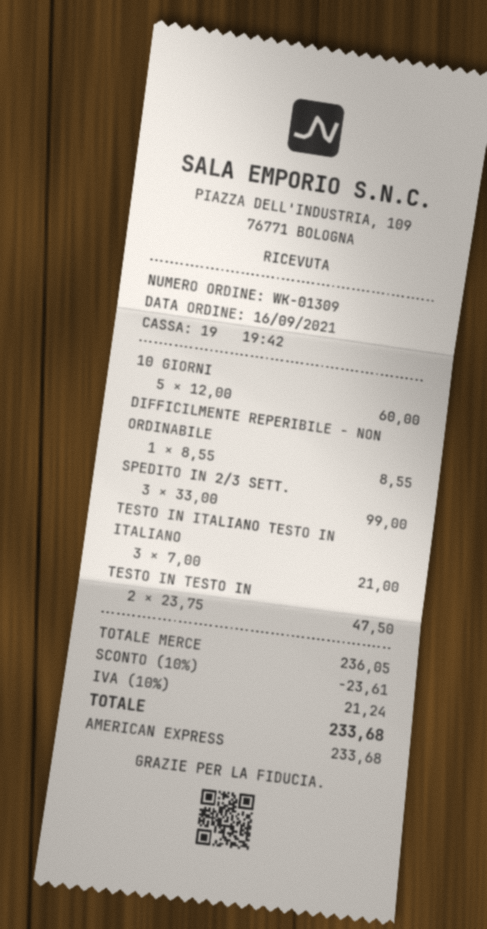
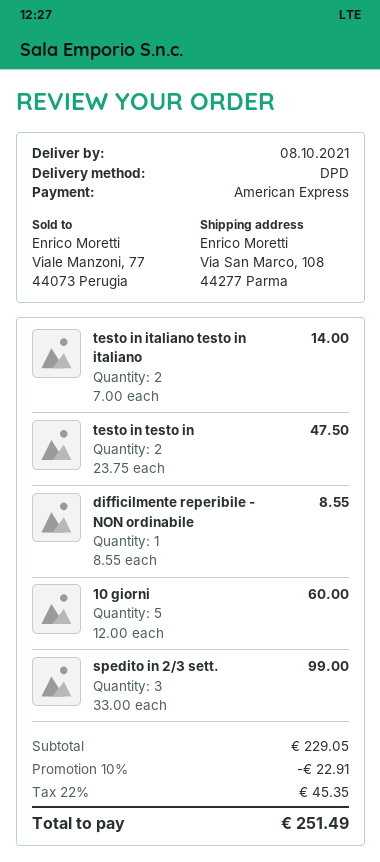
TESTO IN ITALIANO TESTO IN ITALIANO: 3 x 7.00 = 21.00 -> 2 x 7.00 = 14.00
subtotal: 236.05 -> 229.05
discount: 10% = 23.61 -> 10% = 22.91
tax: 10% = 21.24 -> 22% = 45.35
total: 233.68 -> 251.49

